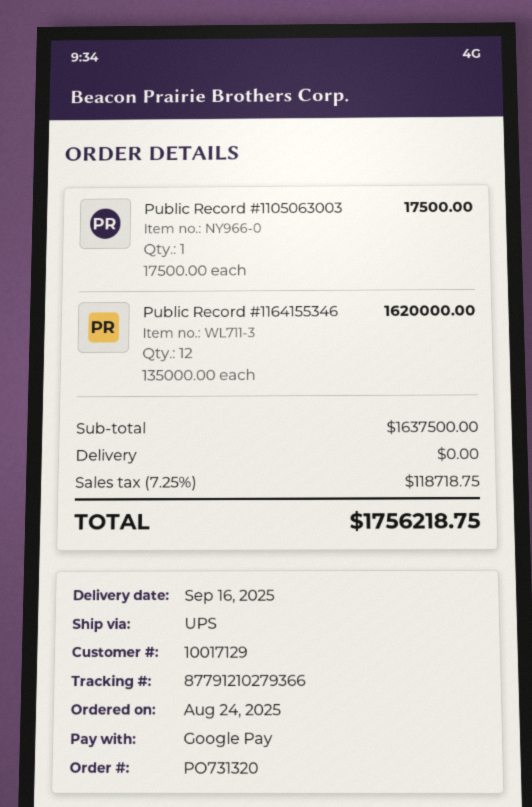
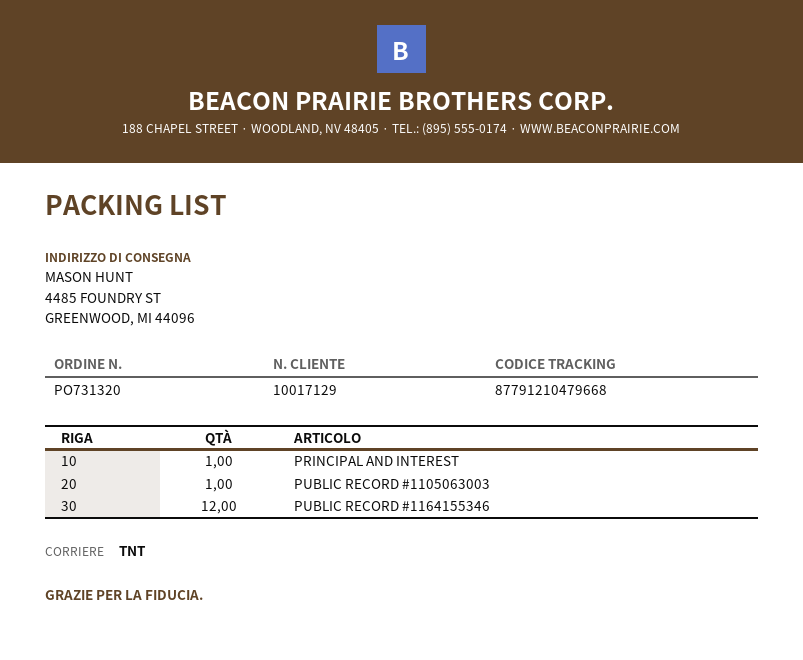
shipping method: UPS -> TNT
tracking number: 87791210279366 -> 87791210479668
PRINCIPAL AND INTEREST: none -> 1

